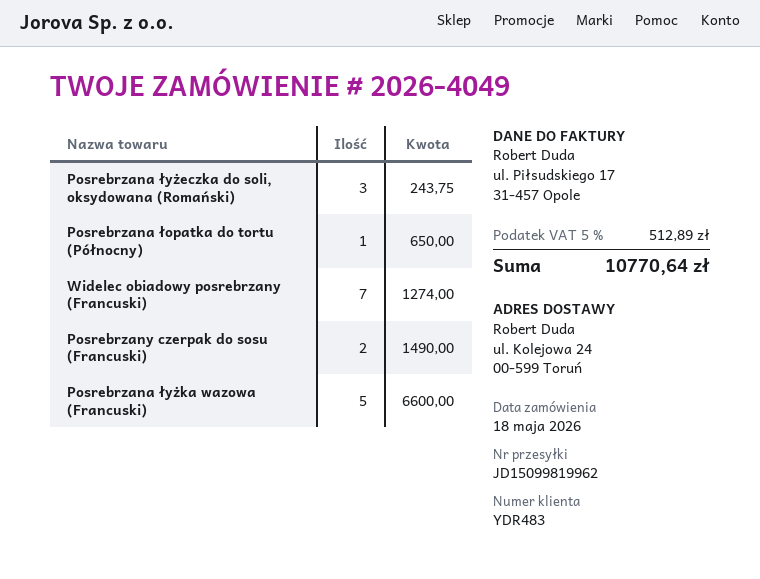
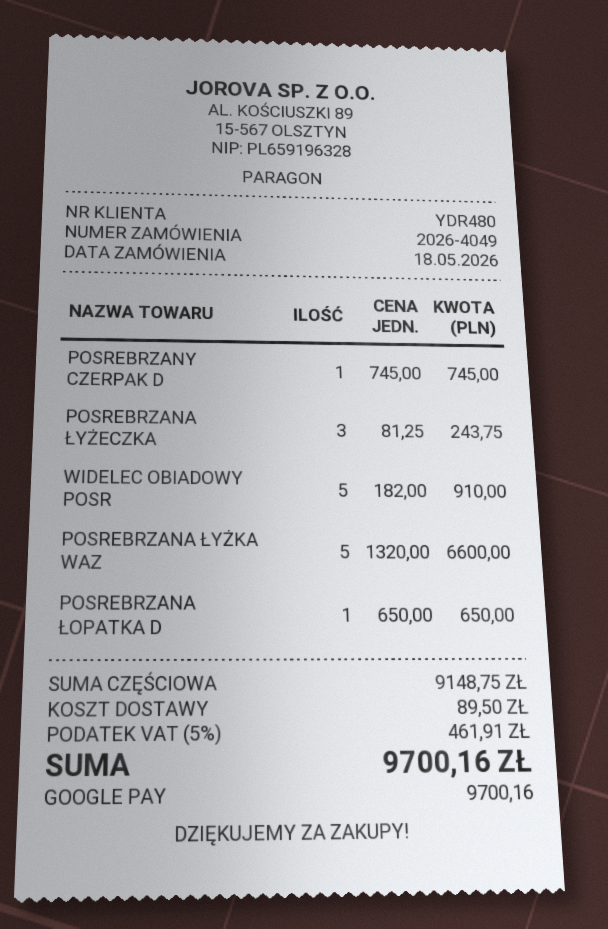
customer number: YDR483 -> YDR480
Widelec obiadowy posrebrzany (Francuski): 7 for 1274.00 -> 5 for 910.00
Posrebrzany czerpak do sosu (Francuski): 2 for 1490.00 -> 1 for 745.00
shipping: none -> 89.50
tax: 5% = 512.89 -> 5% = 461.91
total: 10770.64 -> 9700.16

